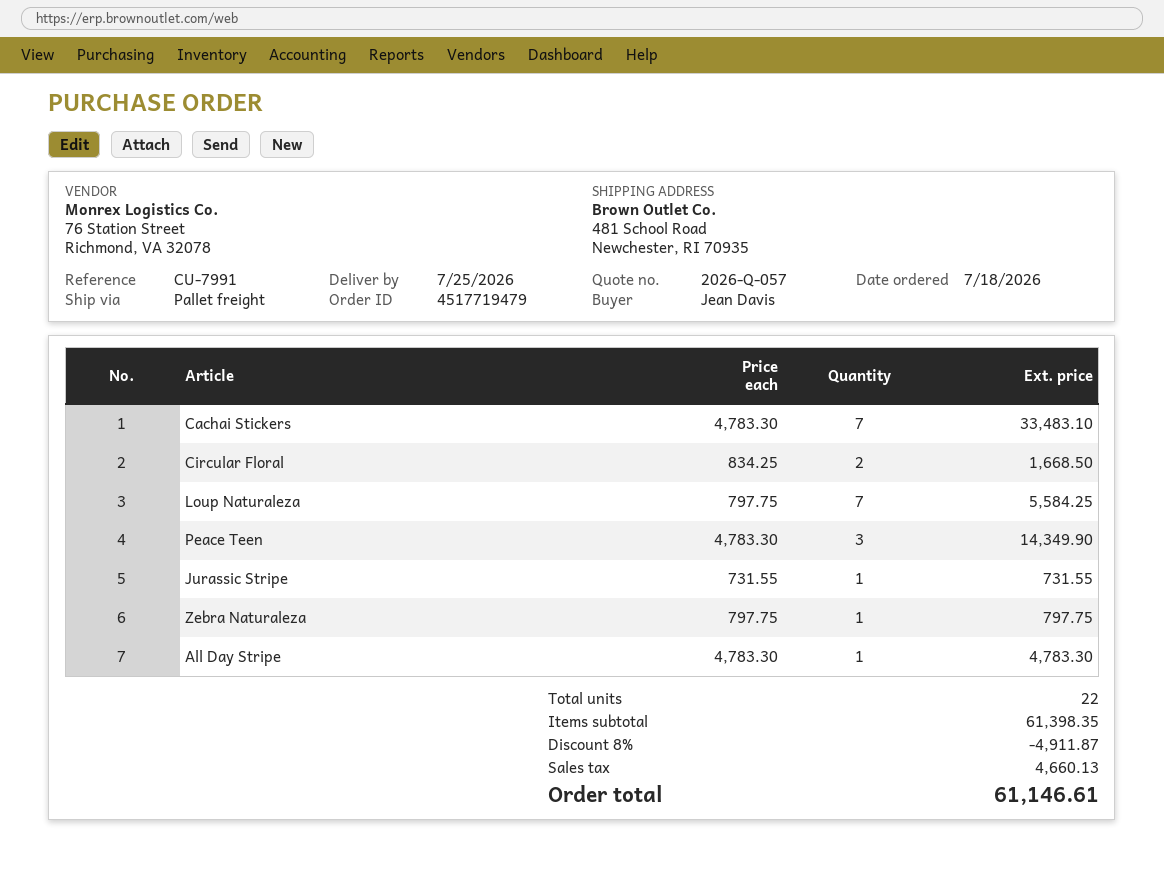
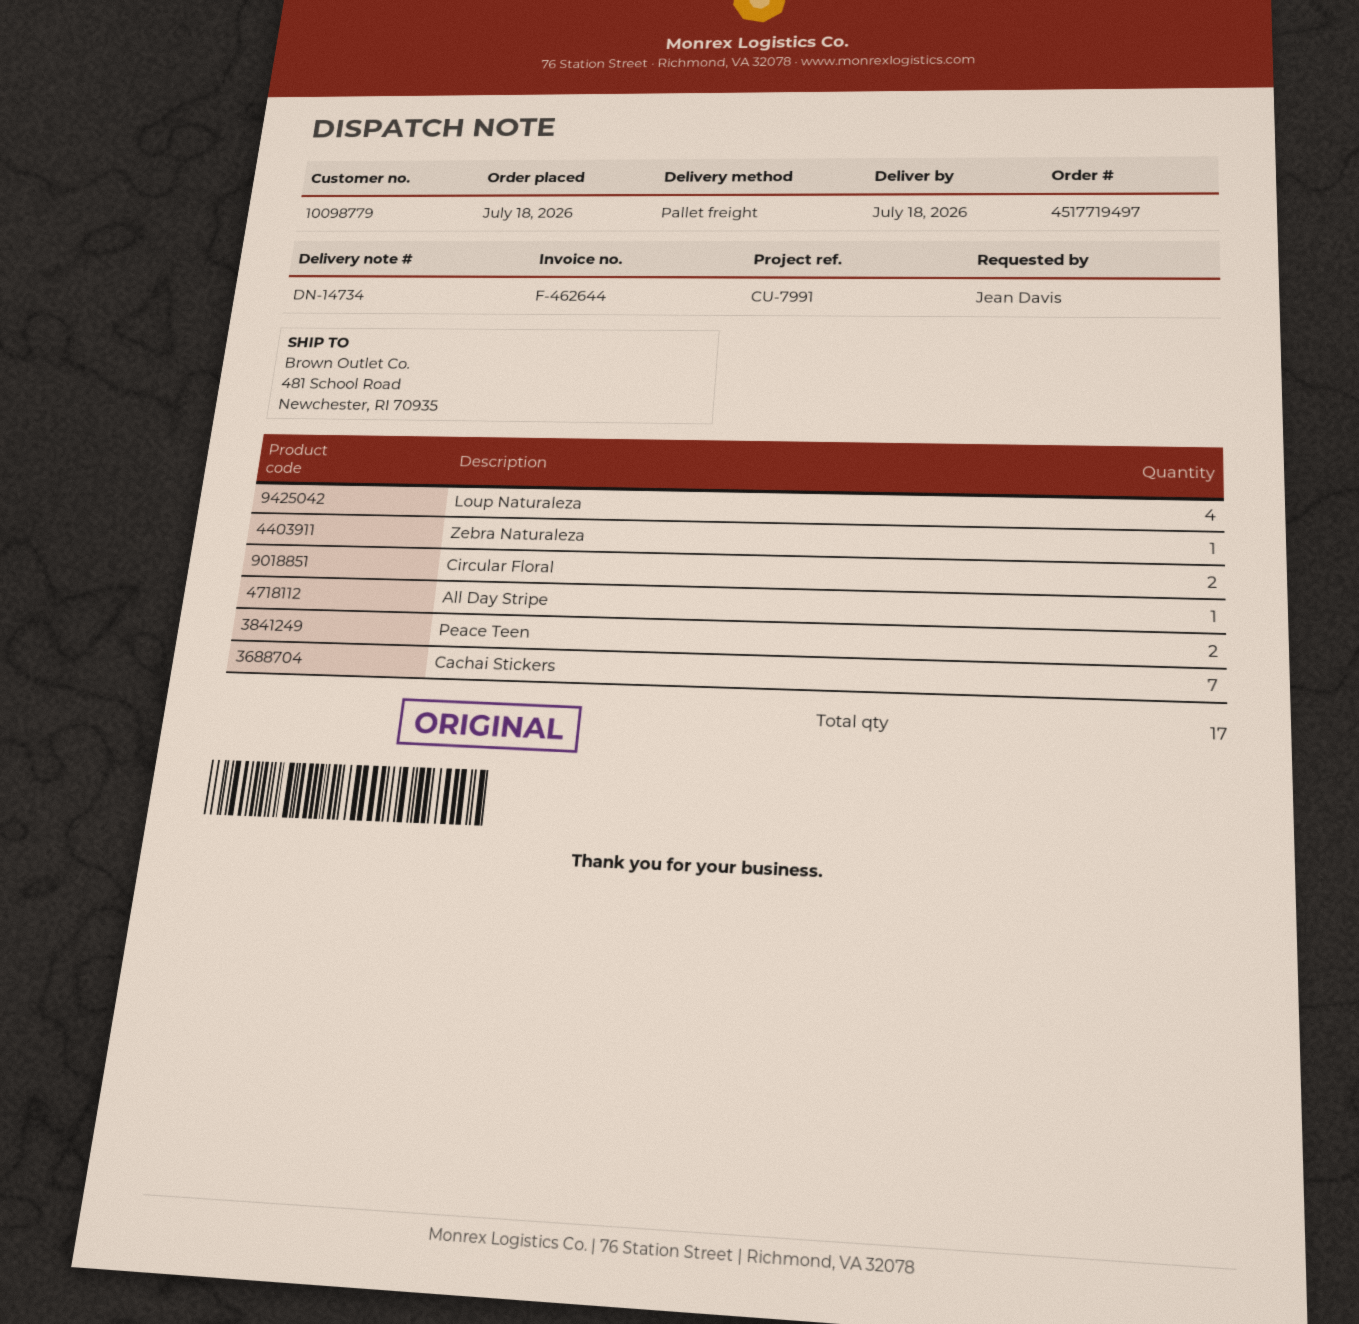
order number: 4517719479 -> 4517719497
delivery date: 2026-07-25 -> 2026-07-18
Loup Naturaleza: 7 -> 4
Peace Teen: 3 -> 2
Jurassic Stripe: 1 -> none
total quantity: 22 -> 17

